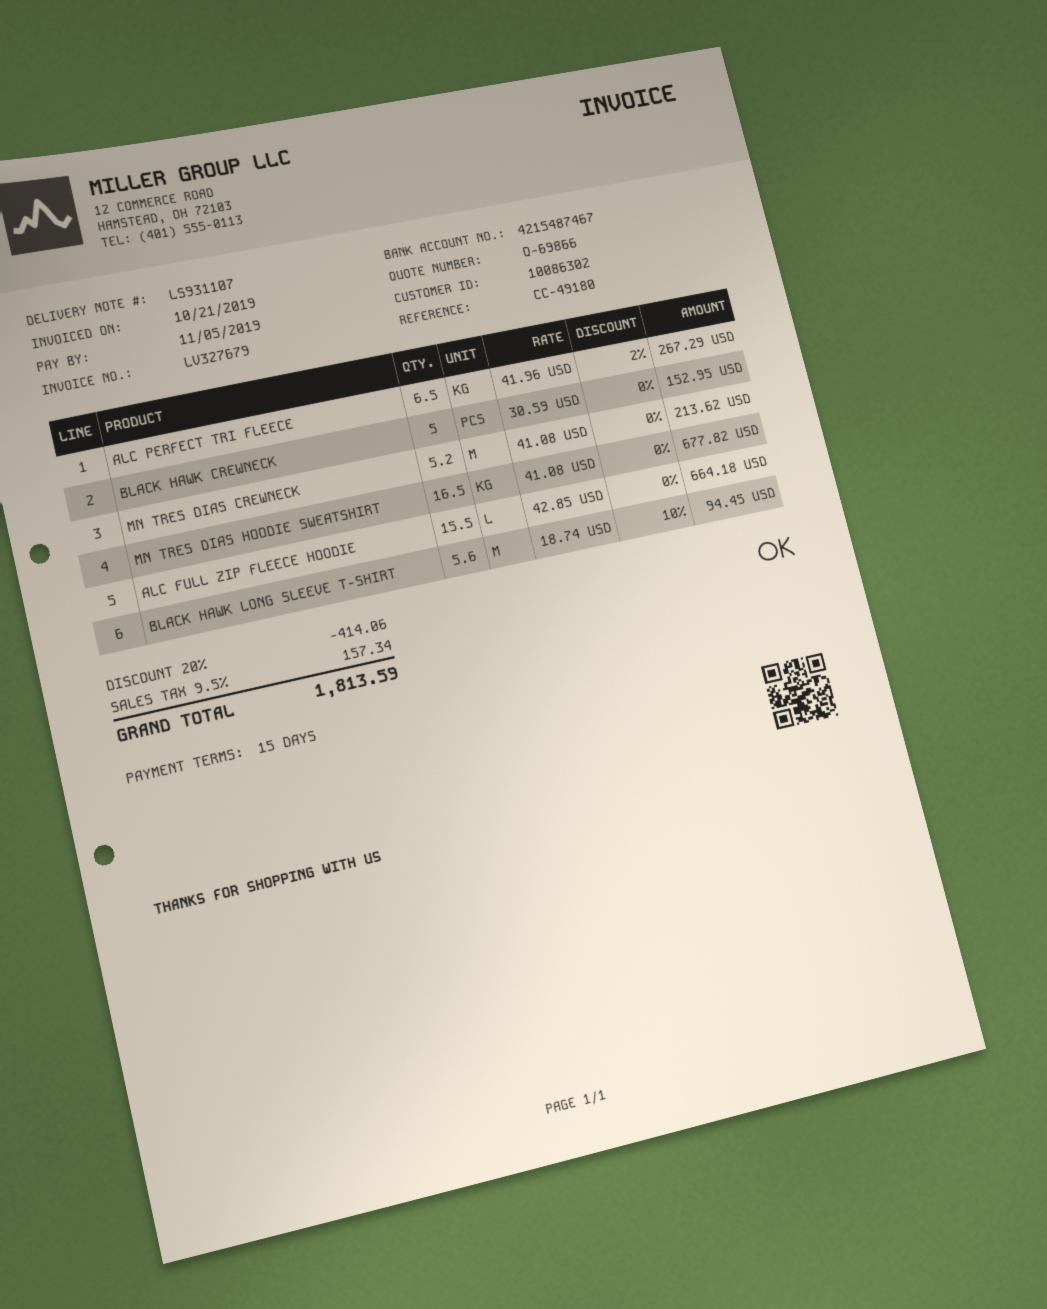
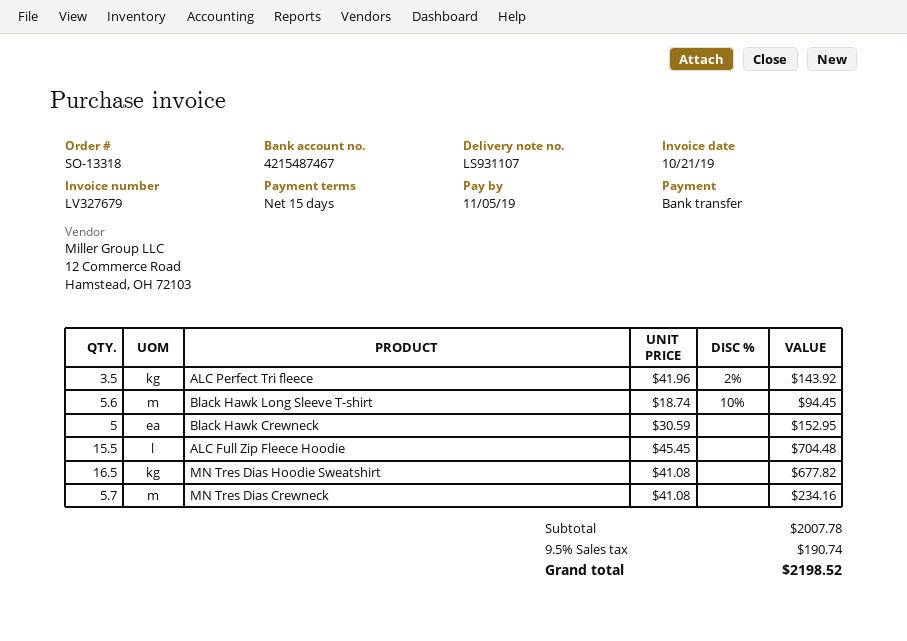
ALC PERFECT TRI FLEECE: 6.5 x 41.96 - 2% = 267.29 -> 3.5 x 41.96 - 2% = 143.92
MN TRES DIAS CREWNECK: 5.2 x 41.08 = 213.62 -> 5.7 x 41.08 = 234.16
ALC FULL ZIP FLEECE HOODIE: 15.5 x 42.85 = 664.18 -> 15.5 x 45.45 = 704.48
discount: 20% = 414.06 -> none
tax: 9.5% = 157.34 -> 9.5% = 190.74
total: 1813.59 -> 2198.52

